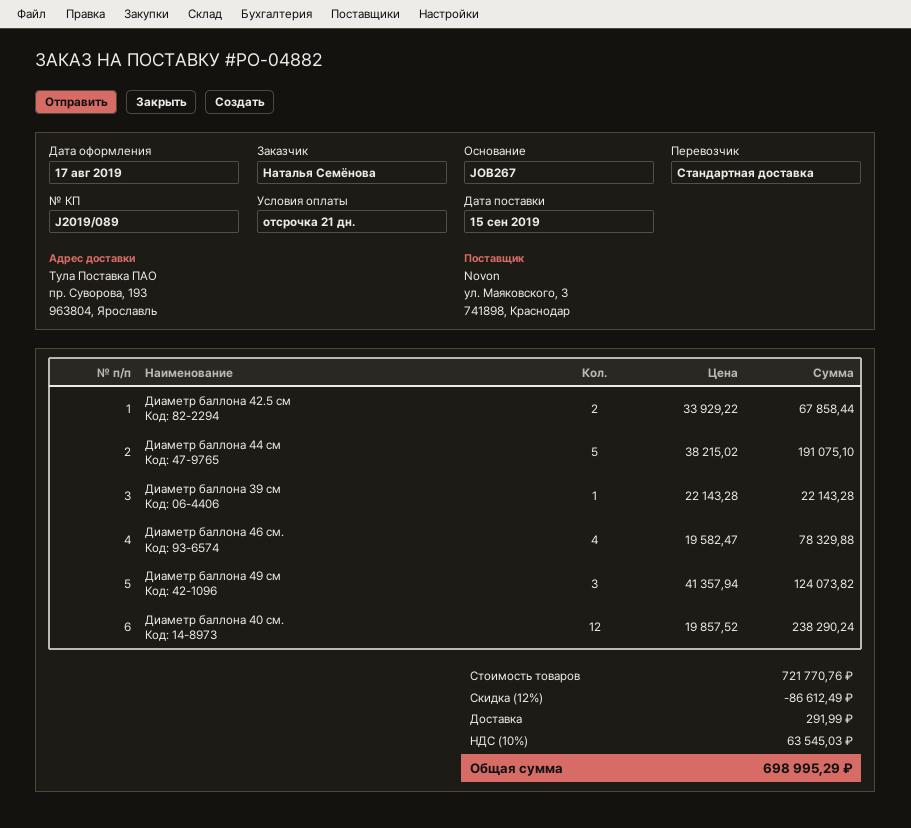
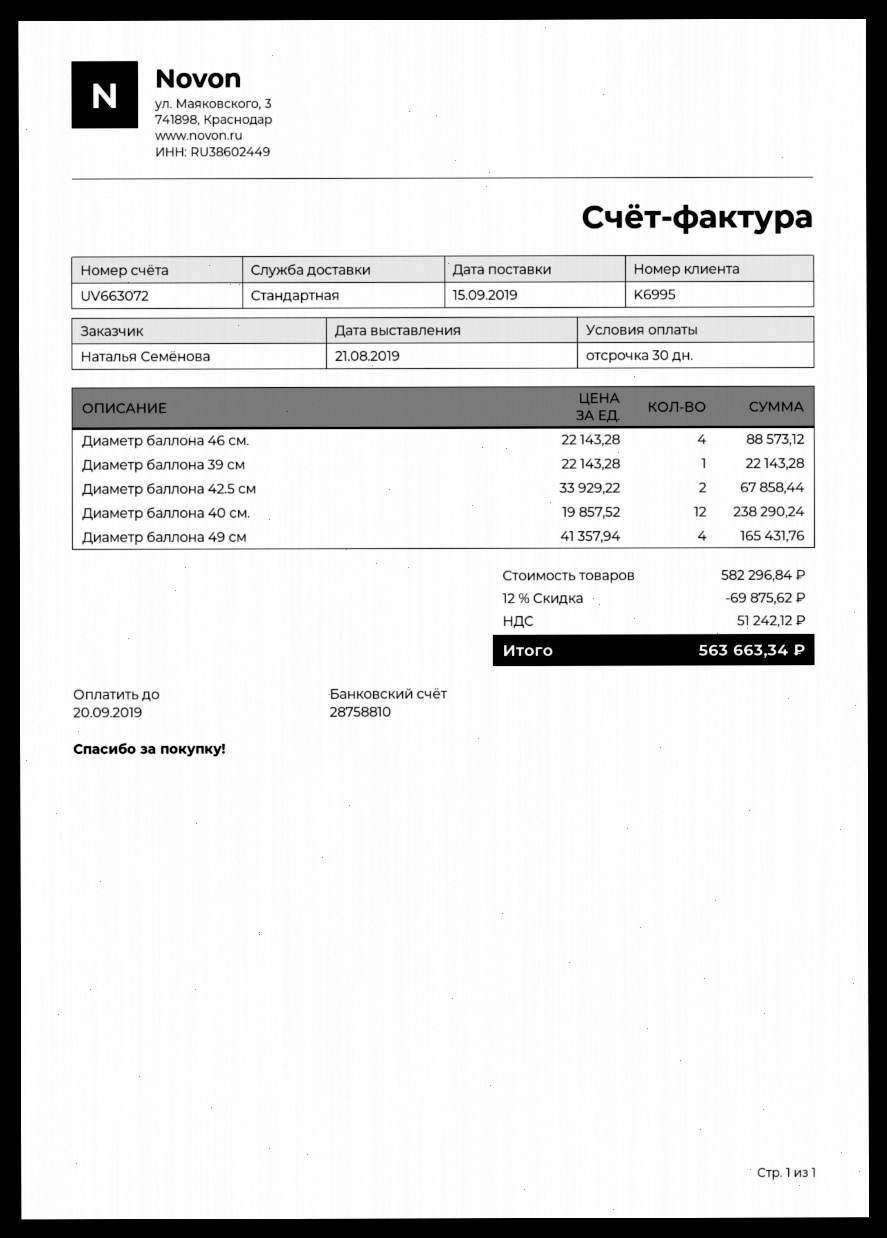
payment terms: 21 days -> 30 days
Диаметр баллона 44 см: 5 x 38215.02 = 191075.10 -> none
Диаметр баллона 46 см.: 4 x 19582.47 = 78329.88 -> 4 x 22143.28 = 88573.12
Диаметр баллона 49 см: 3 x 41357.94 = 124073.82 -> 4 x 41357.94 = 165431.76
subtotal: 721770.76 -> 582296.84
discount: 12% = 86612.49 -> 12% = 69875.62
shipping: 291.99 -> none
tax: 63545.03 -> 51242.12
total: 698995.29 -> 563663.34

